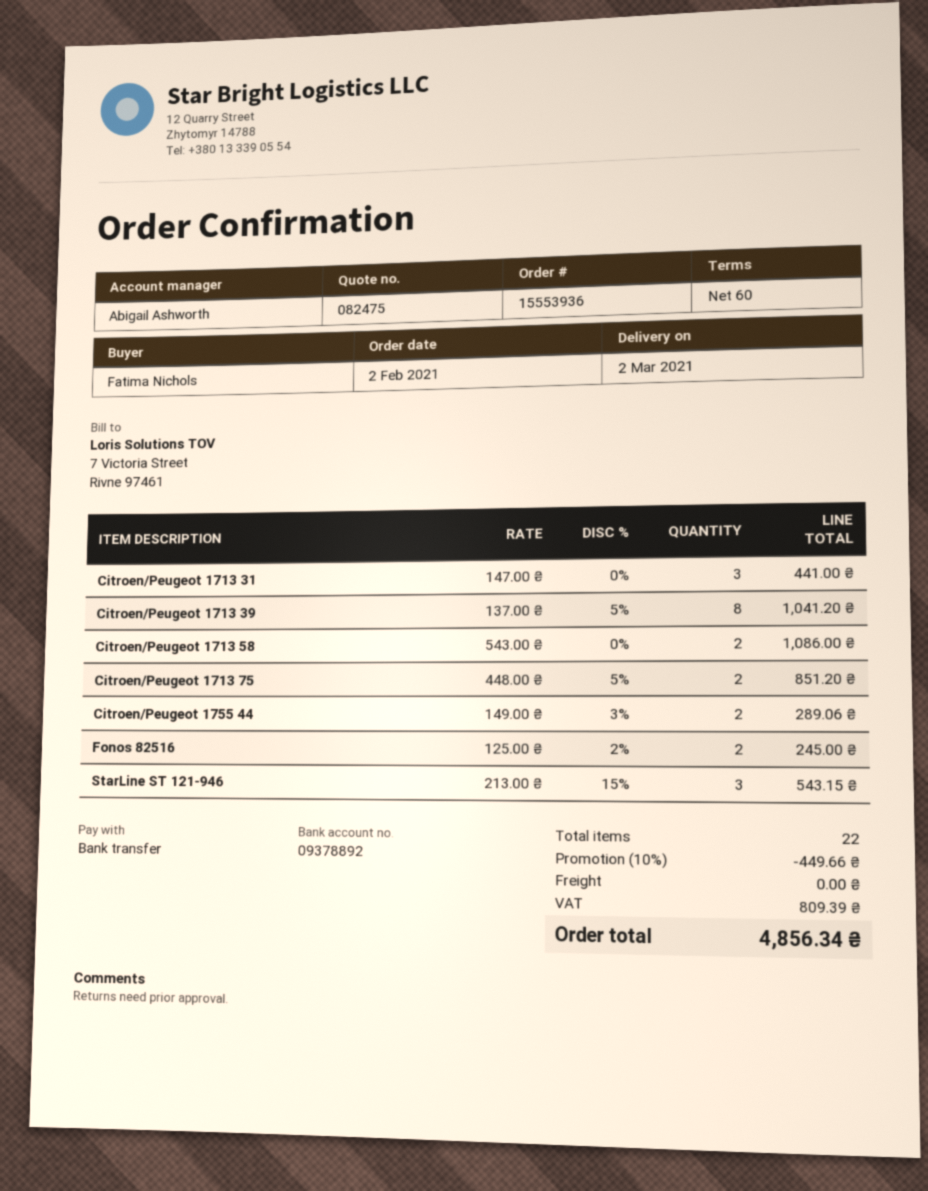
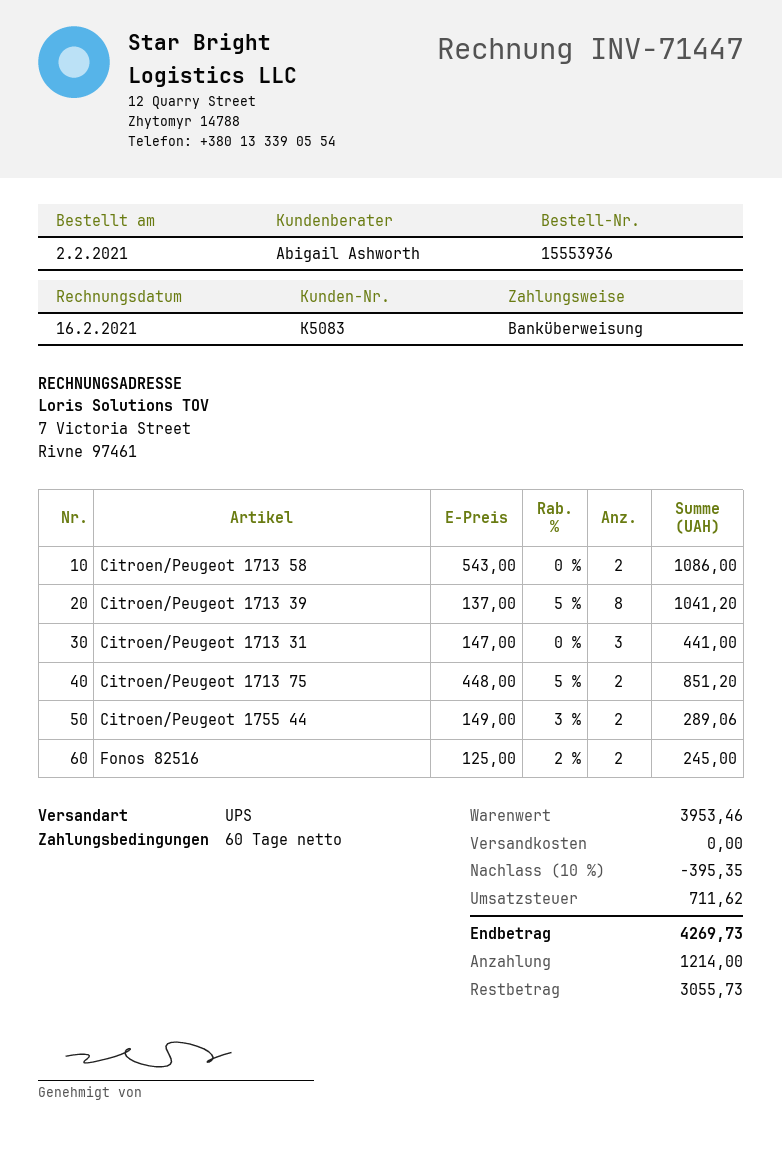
StarLine ST 121-946: 3 x 213.00 - 15% = 543.15 -> none
discount: 10% = 449.66 -> 10% = 395.35
tax: 809.39 -> 711.62
total: 4856.34 -> 4269.73

